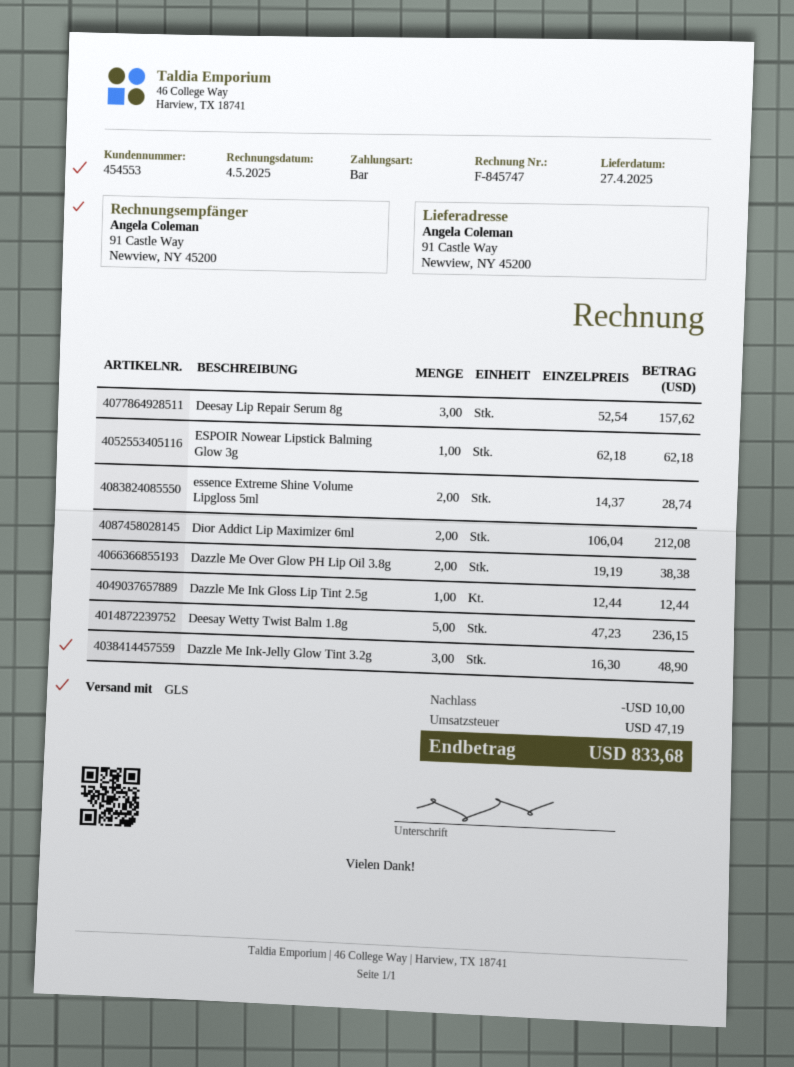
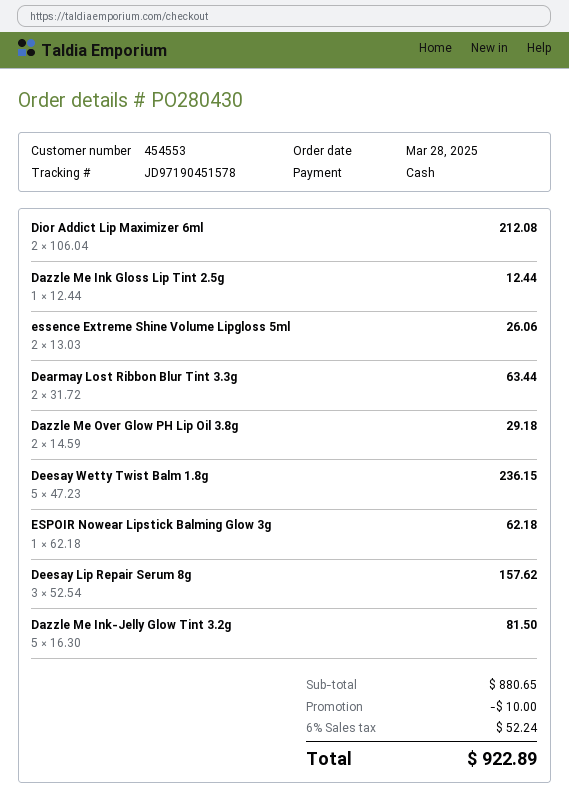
essence Extreme Shine Volume Lipgloss 5ml: 2 x 14.37 = 28.74 -> 2 x 13.03 = 26.06
Dazzle Me Over Glow PH Lip Oil 3.8g: 2 x 19.19 = 38.38 -> 2 x 14.59 = 29.18
Dazzle Me Ink-Jelly Glow Tint 3.2g: 3 x 16.30 = 48.90 -> 5 x 16.30 = 81.50
Dearmay Lost Ribbon Blur Tint 3.3g: none -> 2 x 31.72 = 63.44
tax: 47.19 -> 52.24
total: 833.68 -> 922.89

